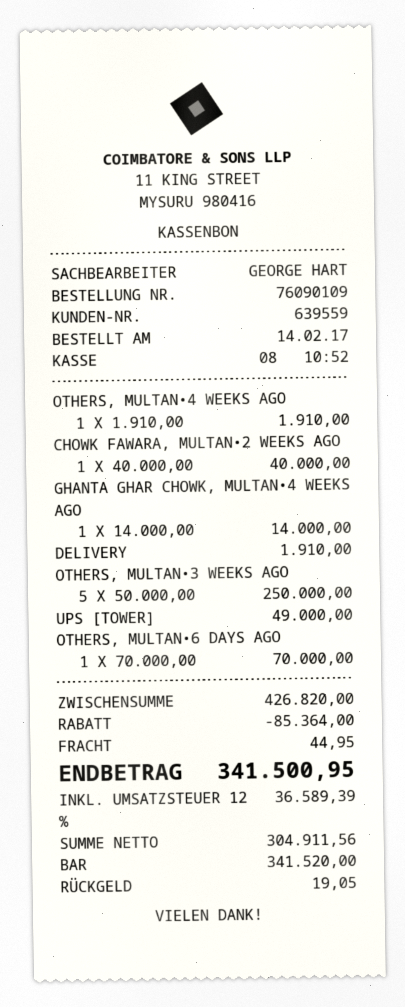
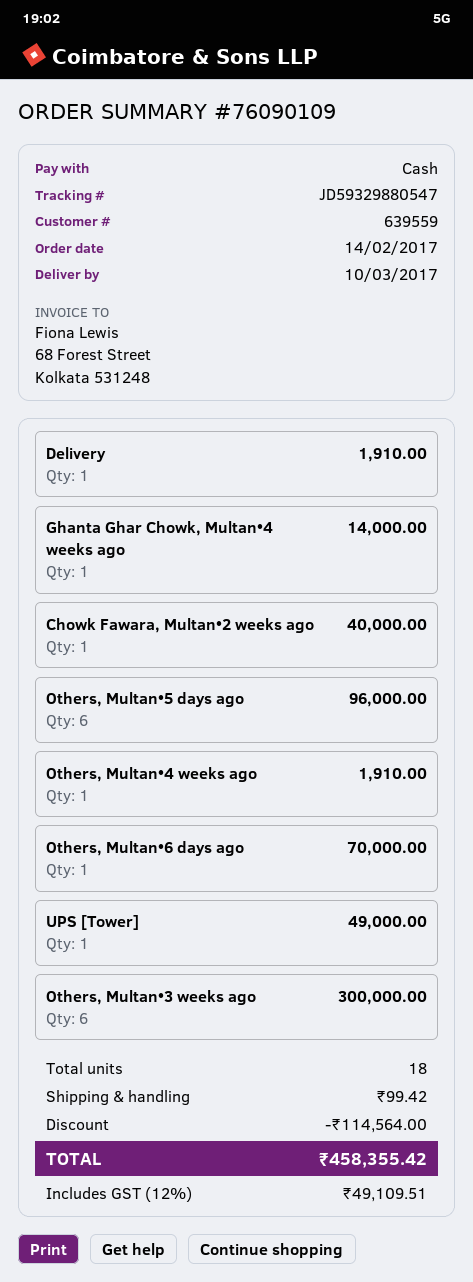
OTHERS, MULTAN•3 WEEKS AGO: 5 for 250000.00 -> 6 for 300000.00
Others, Multan•5 days ago: none -> 6 for 96000.00
discount: 85364.00 -> 114564.00
shipping: 44.95 -> 99.42
tax: 12% = 36589.39 -> 12% = 49109.51
total: 341500.95 -> 458355.42

